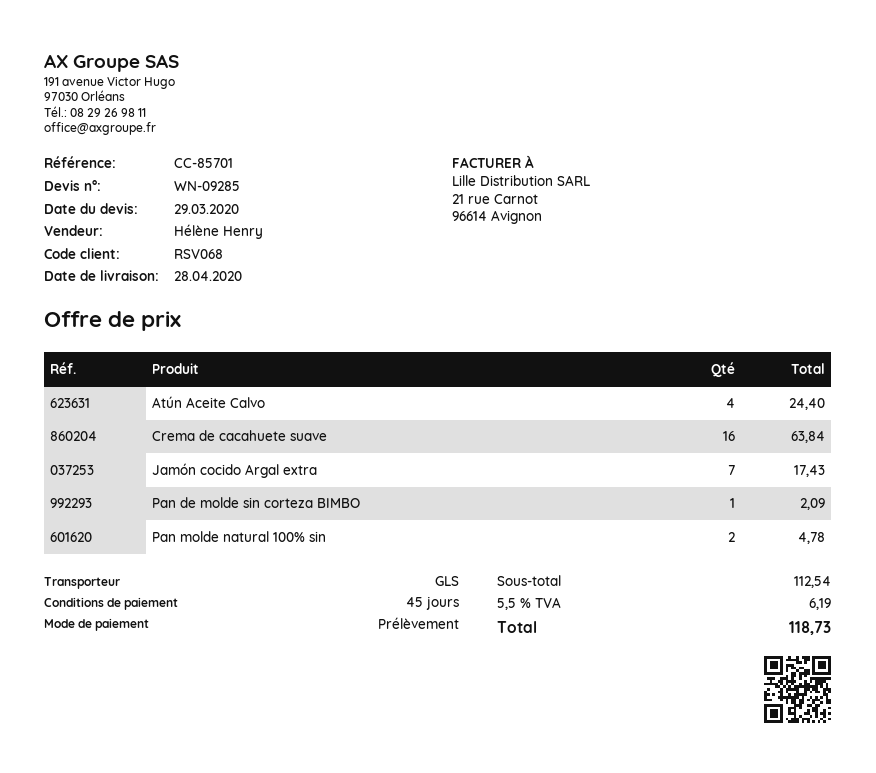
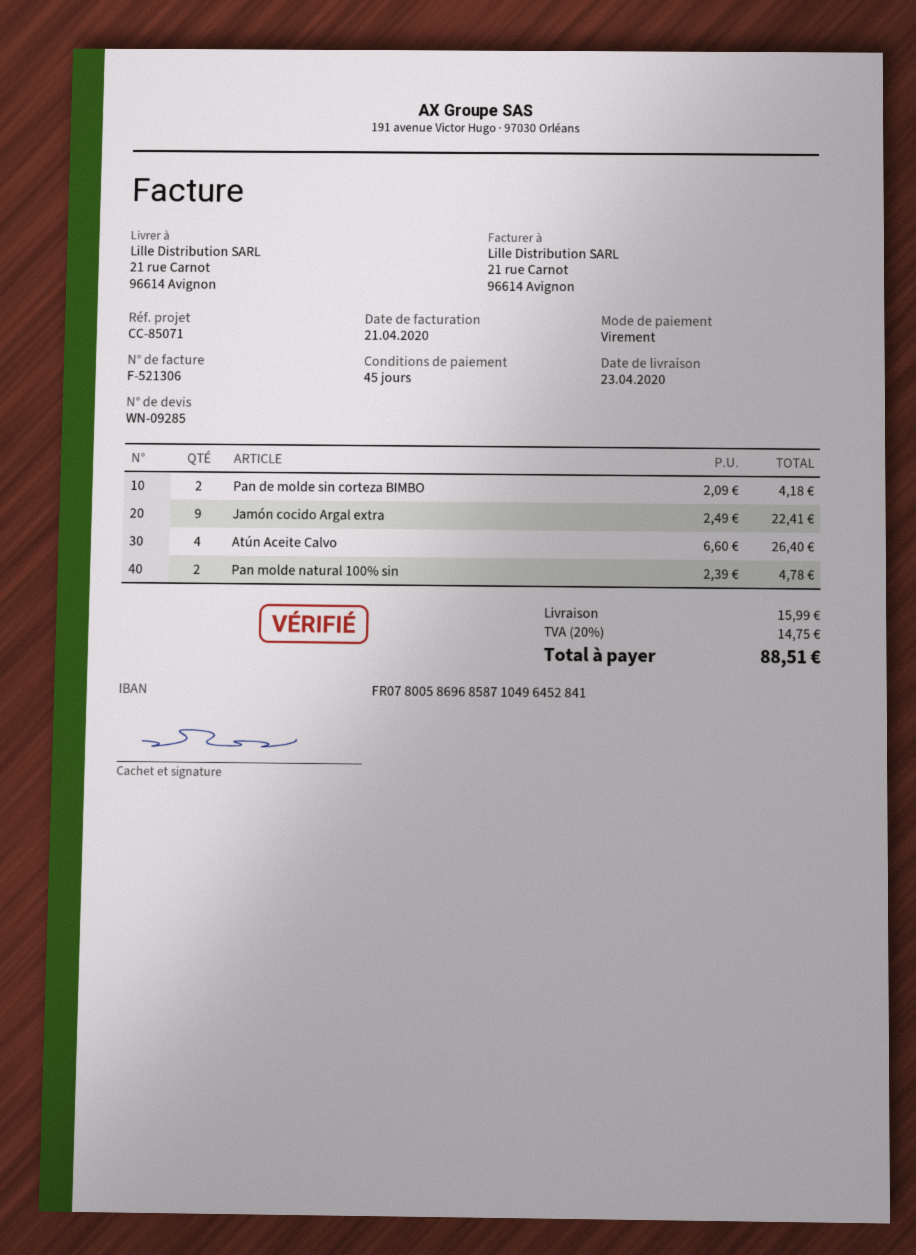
delivery date: 2020-04-28 -> 2020-04-23
reference: CC-85701 -> CC-85071
payment method: direct debit -> bank transfer
Atún Aceite Calvo: 4 for 24.40 -> 4 for 26.40
Crema de cacahuete suave: 16 for 63.84 -> none
Jamón cocido Argal extra: 7 for 17.43 -> 9 for 22.41
Pan de molde sin corteza BIMBO: 1 for 2.09 -> 2 for 4.18
shipping: none -> 15.99
tax: 5.5% = 6.19 -> 20% = 14.75
total: 118.73 -> 88.51

